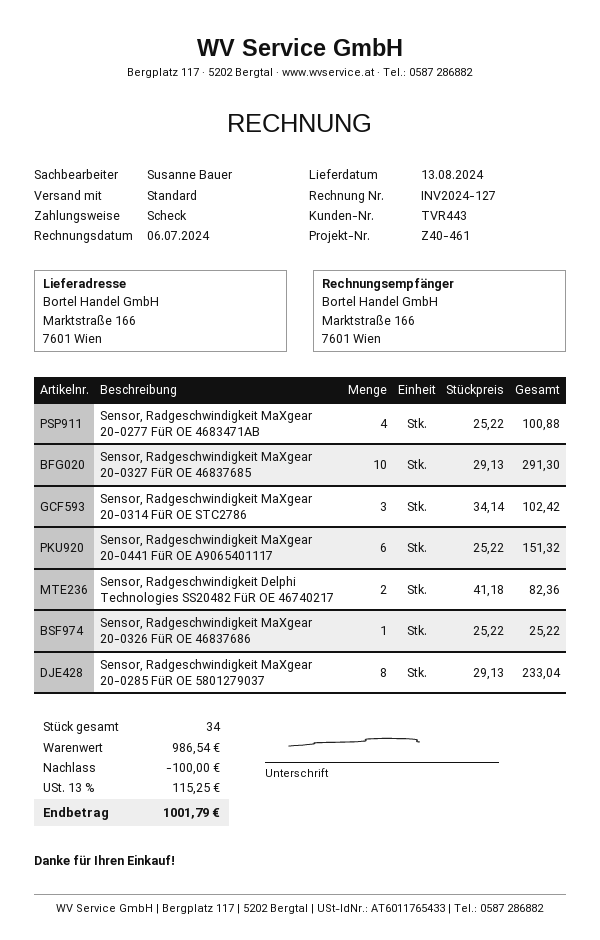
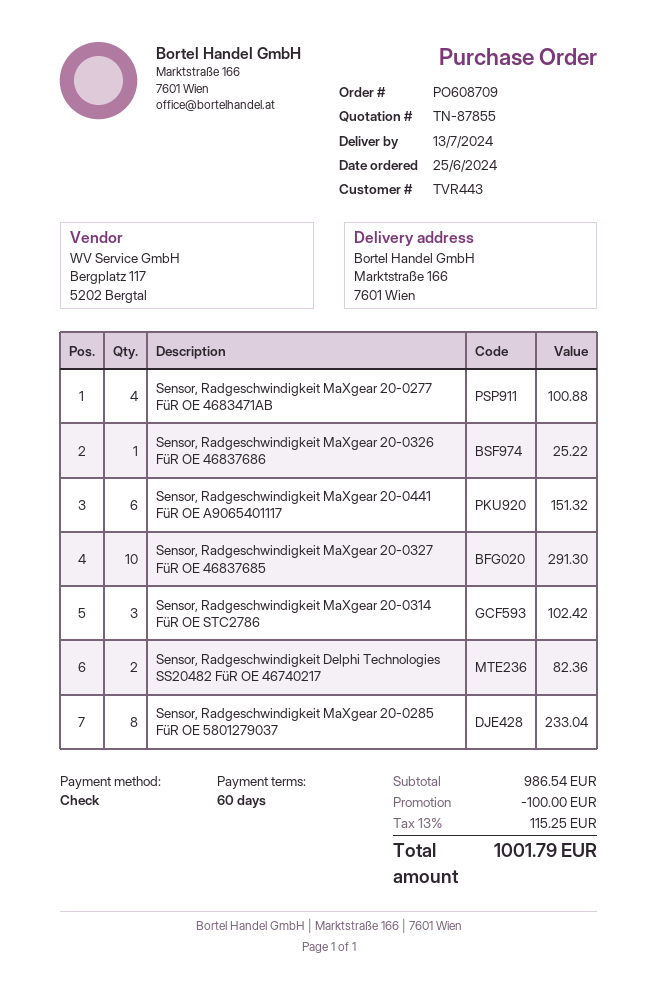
delivery date: 2024-08-13 -> 2024-07-13

